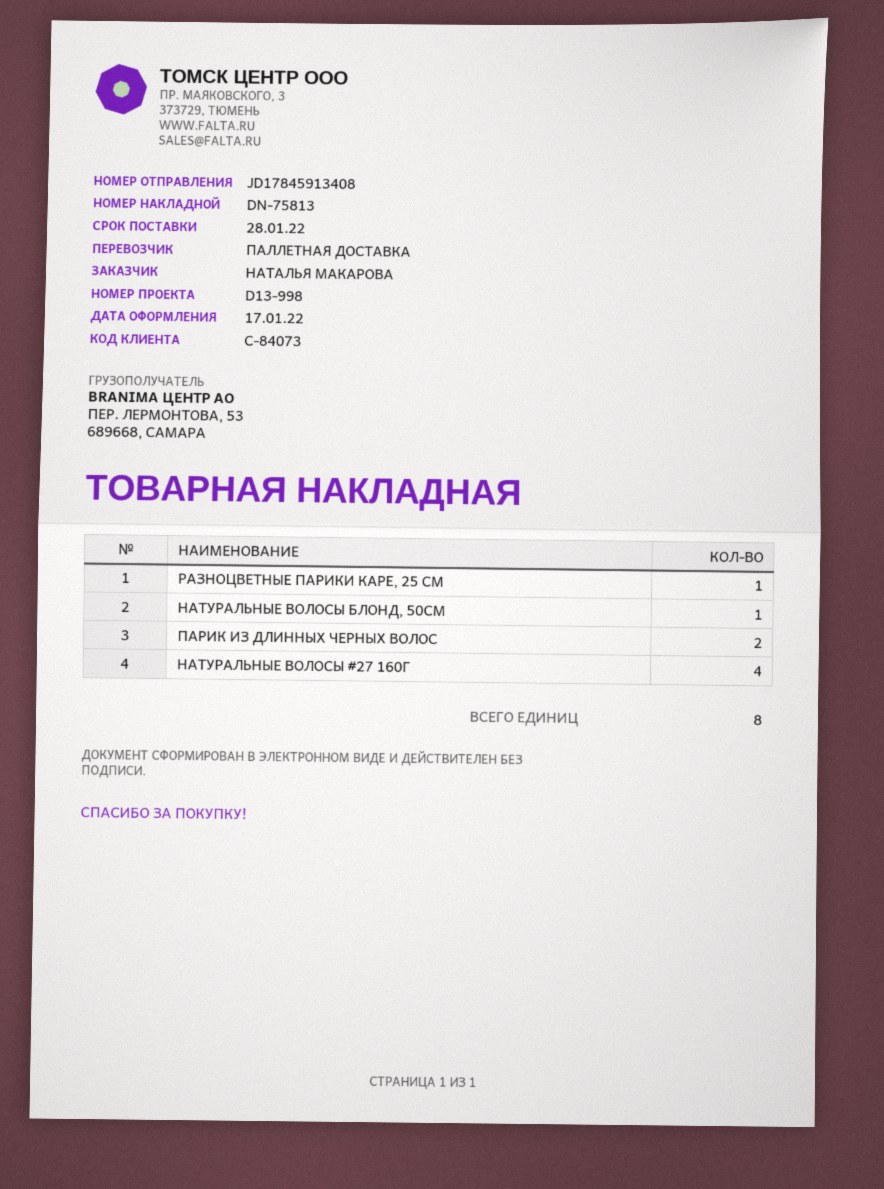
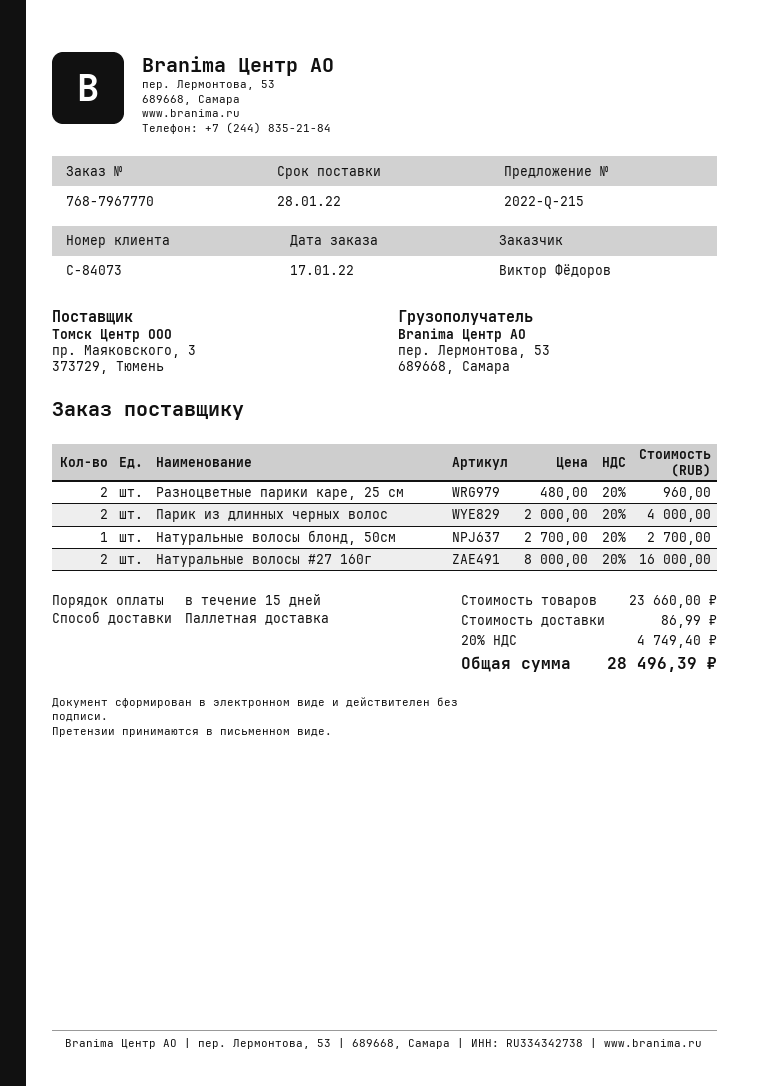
ordered by: НАТАЛЬЯ МАКАРОВА -> Виктор Фёдоров
РАЗНОЦВЕТНЫЕ ПАРИКИ КАРЕ, 25 СМ: 1 -> 2
НАТУРАЛЬНЫЕ ВОЛОСЫ #27 160Г: 4 -> 2

